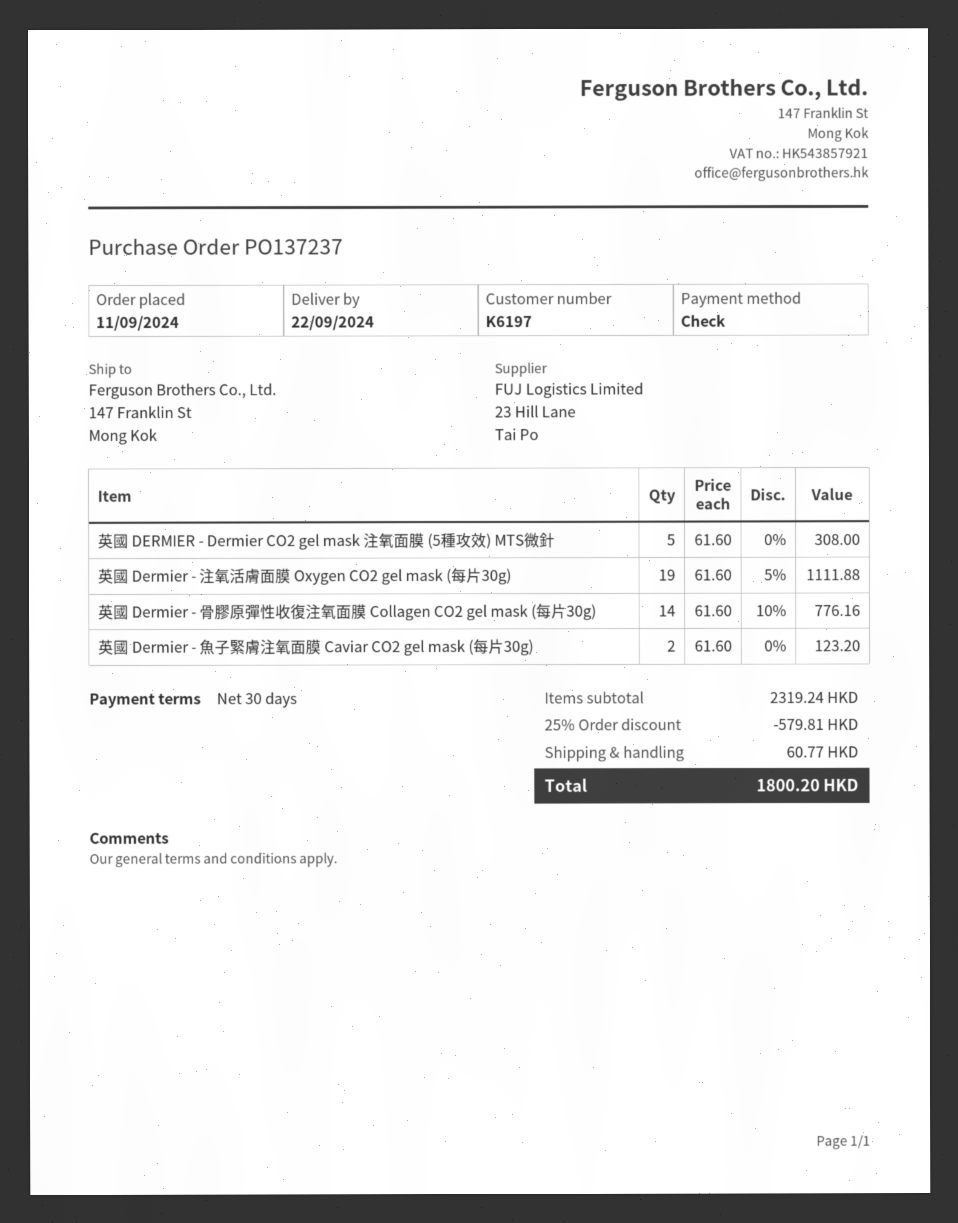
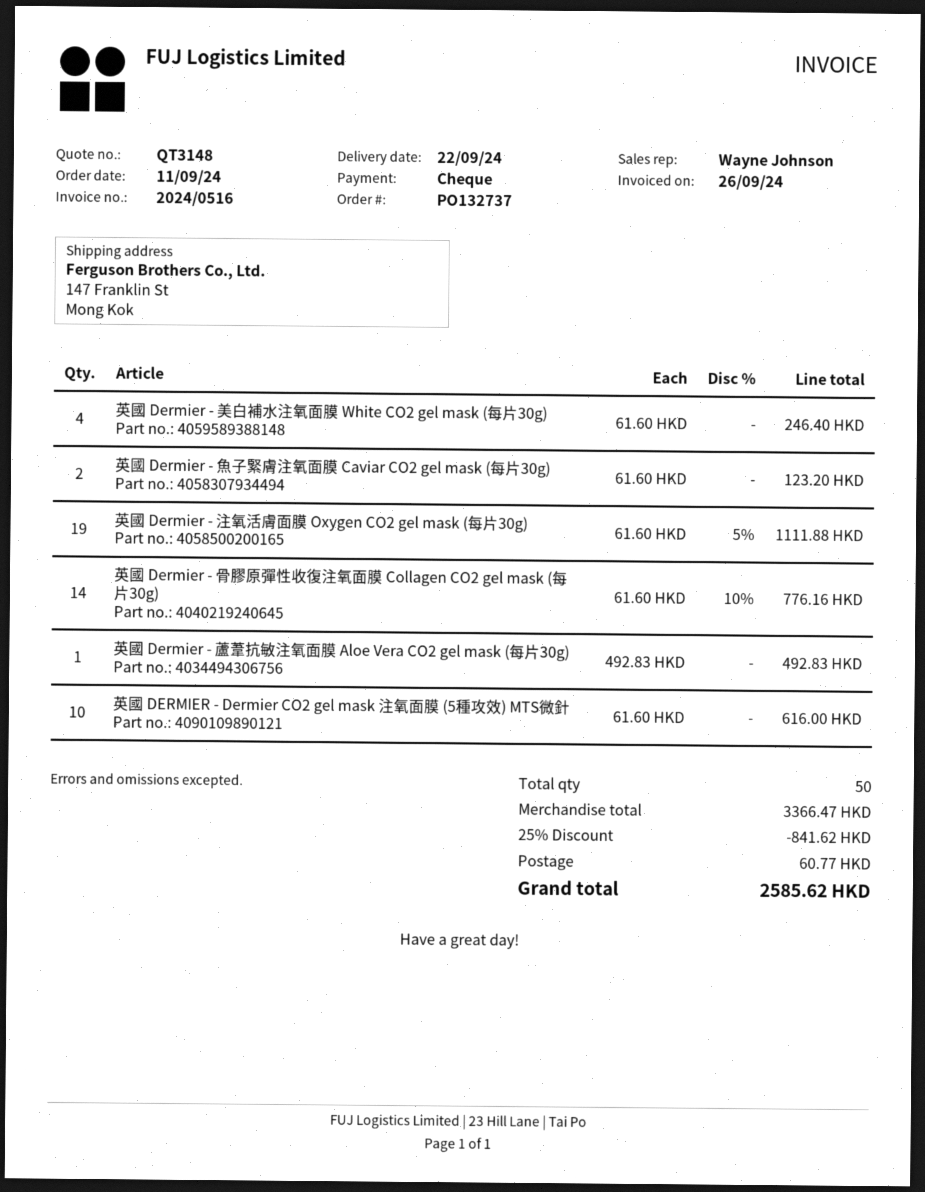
order number: PO137237 -> PO132737
英國 DERMIER - Dermier CO2 gel mask 注氧面膜 (5種攻效) MTS微針: 5 x 61.60 = 308.00 -> 10 x 61.60 = 616.00
英國 Dermier - 美白補水注氧面膜 White CO2 gel mask (每片30g): none -> 4 x 61.60 = 246.40
英國 Dermier - 蘆葦抗敏注氧面膜 Aloe Vera CO2 gel mask (每片30g): none -> 1 x 492.83 = 492.83
subtotal: 2319.24 -> 3366.47
discount: 25% = 579.81 -> 25% = 841.62
total: 1800.20 -> 2585.62

